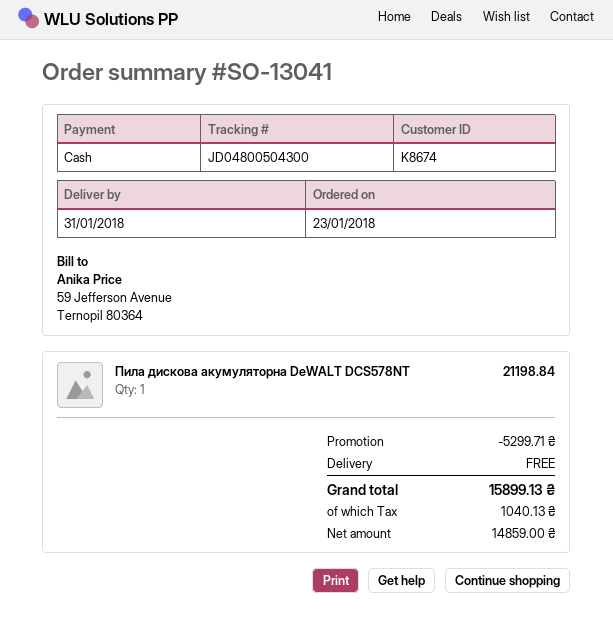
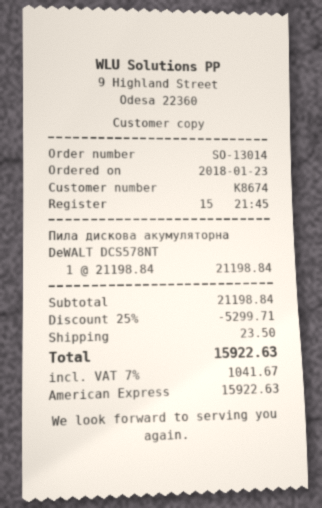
order number: SO-13041 -> SO-13014
payment method: cash -> American Express
shipping: 0.00 -> 23.50
tax: 1040.13 -> 1041.67
total: 15899.13 -> 15922.63

